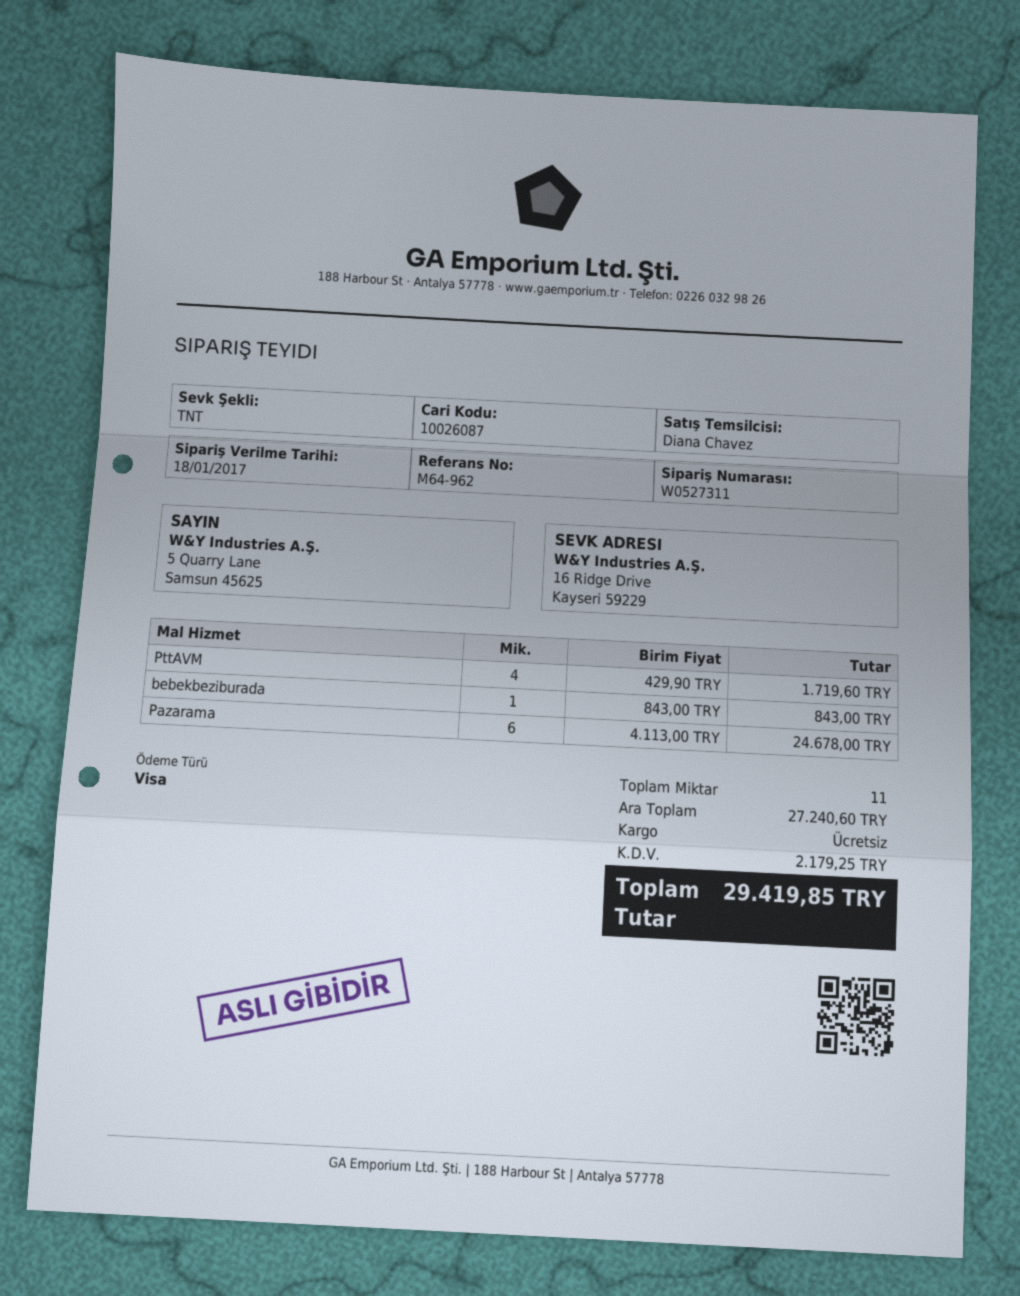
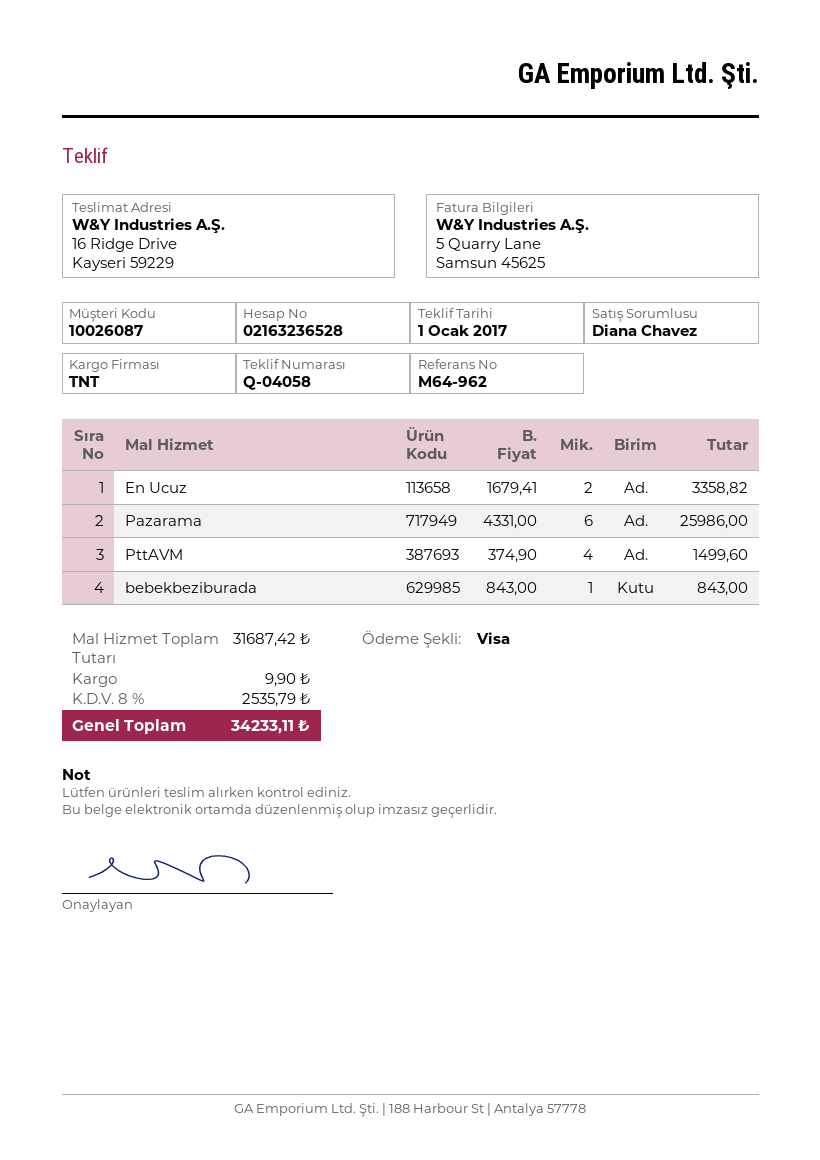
PttAVM: 4 x 429.90 = 1719.60 -> 4 x 374.90 = 1499.60
Pazarama: 6 x 4113.00 = 24678.00 -> 6 x 4331.00 = 25986.00
En Ucuz: none -> 2 x 1679.41 = 3358.82
subtotal: 27240.60 -> 31687.42
shipping: 0.00 -> 9.90
tax: 2179.25 -> 2535.79
total: 29419.85 -> 34233.11

